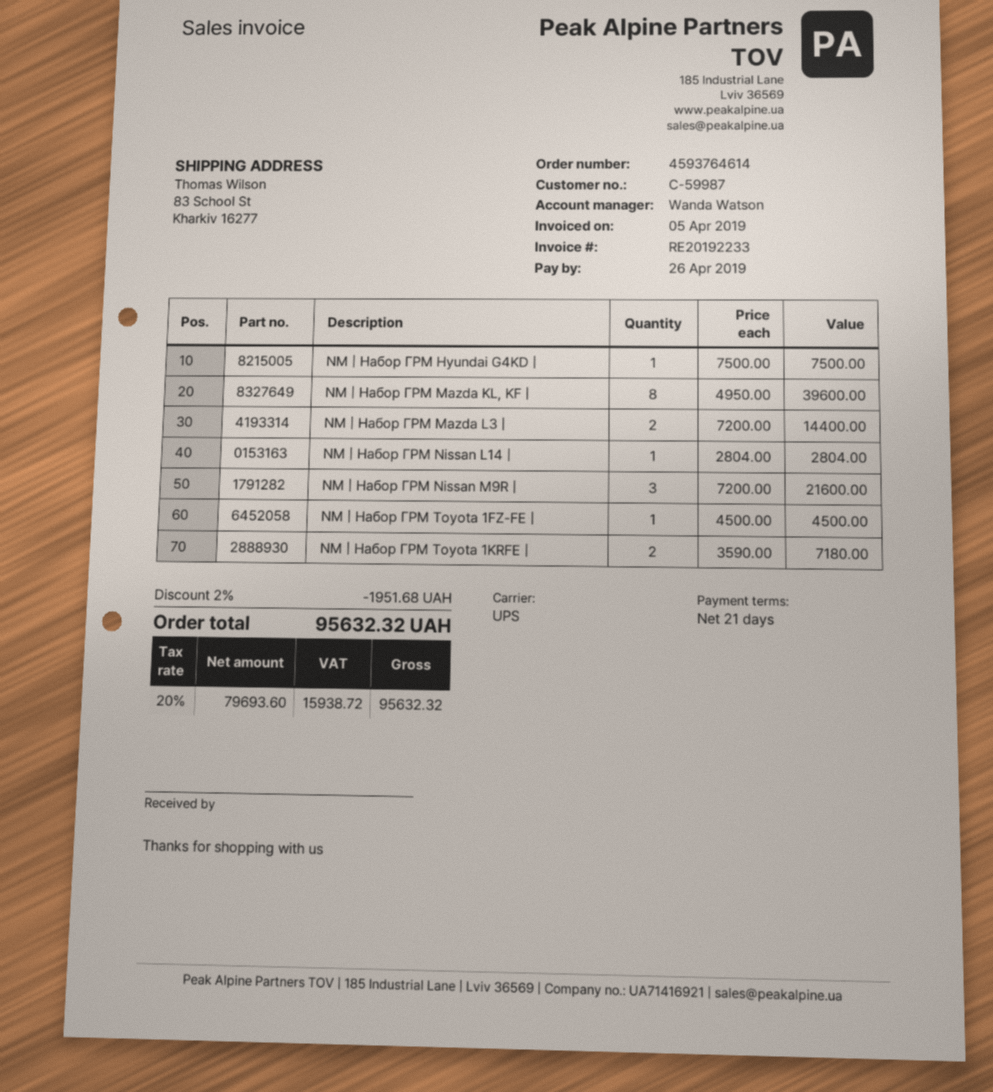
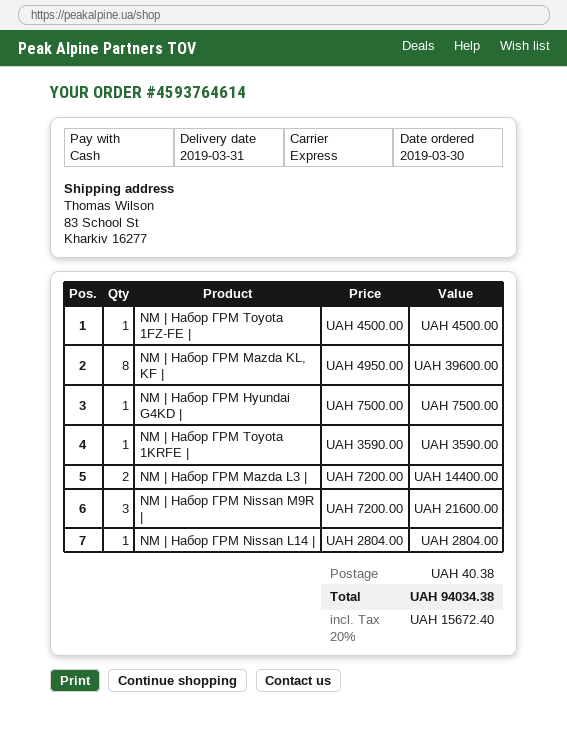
shipping method: UPS -> express
NM | Набор ГРМ Toyota 1KRFE |: 2 x 3590.00 = 7180.00 -> 1 x 3590.00 = 3590.00
discount: 2% = 1951.68 -> none
shipping: none -> 40.38
tax: 20% = 15938.72 -> 20% = 15672.40
total: 95632.32 -> 94034.38

